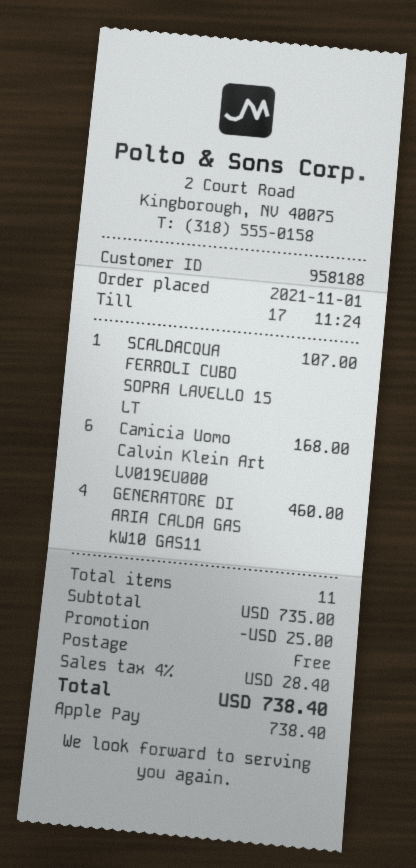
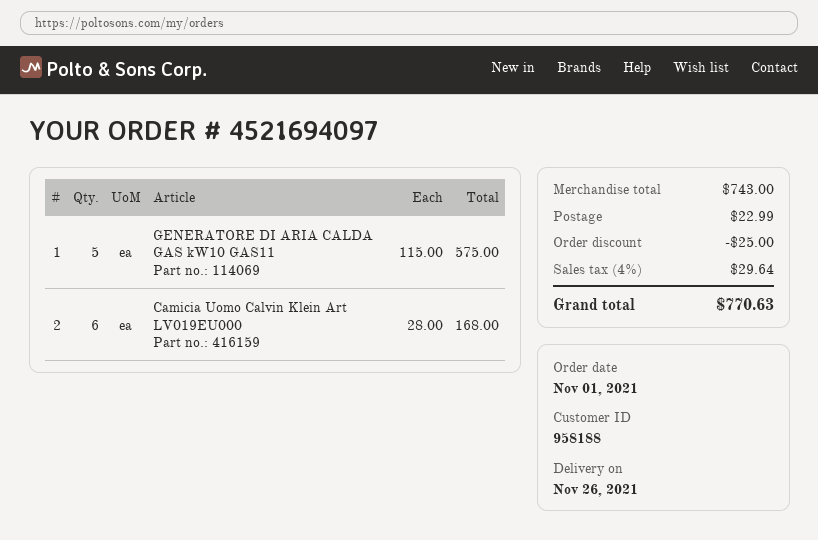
SCALDACQUA FERROLI CUBO SOPRA LAVELLO 15 LT: 1 for 107.00 -> none
GENERATORE DI ARIA CALDA GAS kW10 GAS11: 4 for 460.00 -> 5 for 575.00
subtotal: 735.00 -> 743.00
shipping: 0.00 -> 22.99
tax: 4% = 28.40 -> 4% = 29.64
total: 738.40 -> 770.63

